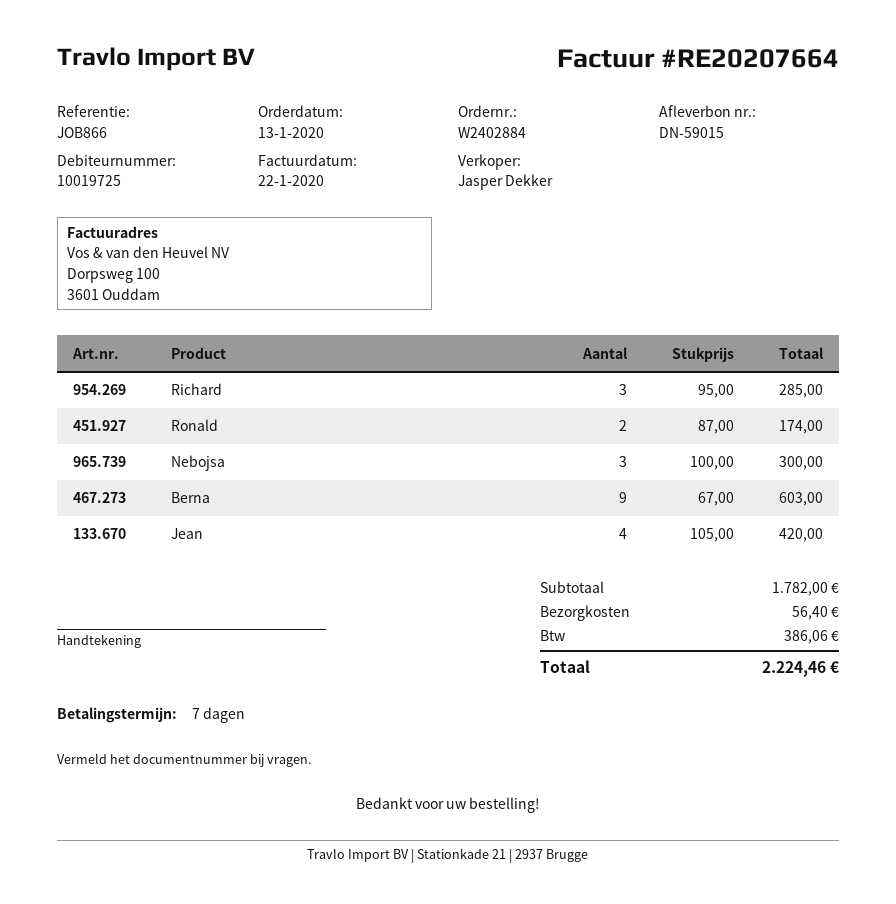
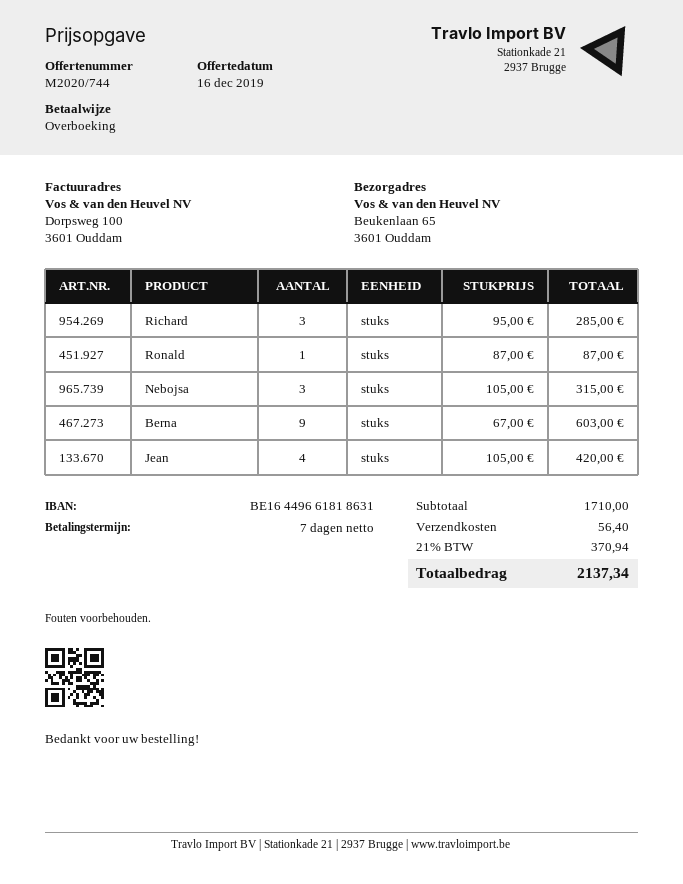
Ronald: 2 x 87.00 = 174.00 -> 1 x 87.00 = 87.00
Nebojsa: 3 x 100.00 = 300.00 -> 3 x 105.00 = 315.00
subtotal: 1782.00 -> 1710.00
tax: 386.06 -> 370.94
total: 2224.46 -> 2137.34

